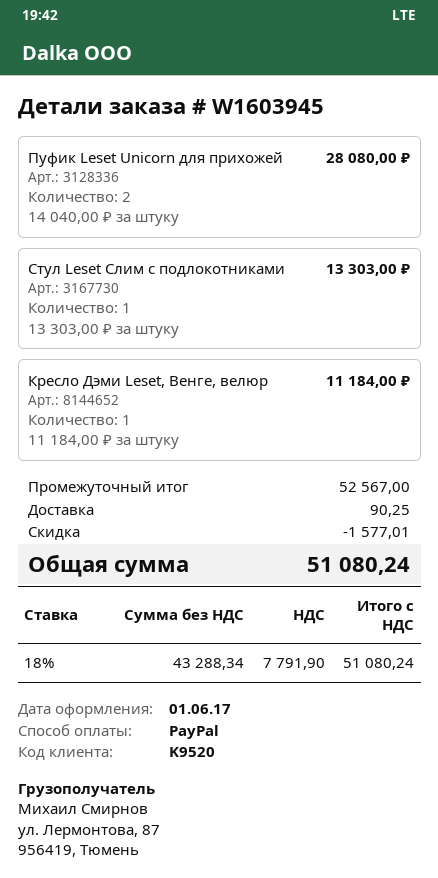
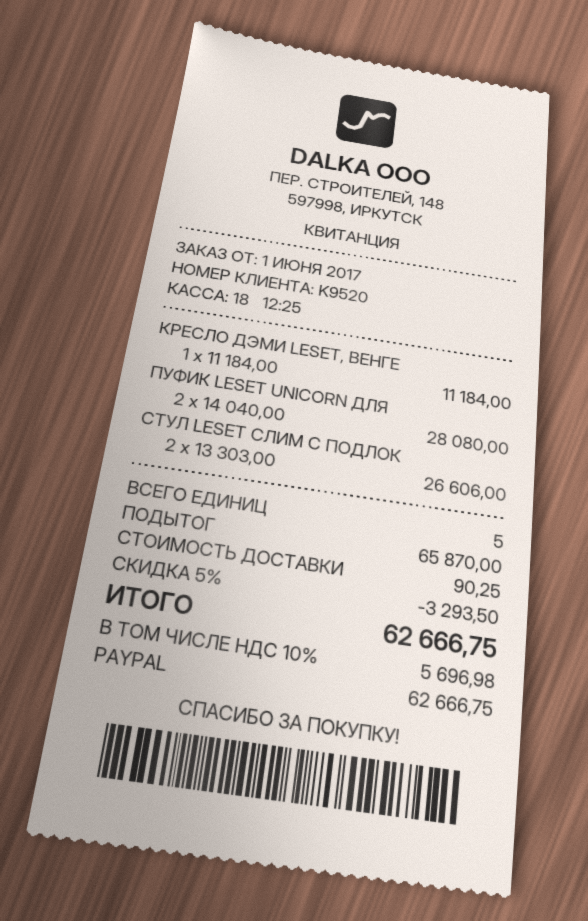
Стул Leset Слим с подлокотниками: 1 x 13303.00 = 13303.00 -> 2 x 13303.00 = 26606.00
subtotal: 52567.00 -> 65870.00
discount: 1577.01 -> 3293.50
tax: 18% = 7791.90 -> 10% = 5696.98
total: 51080.24 -> 62666.75

